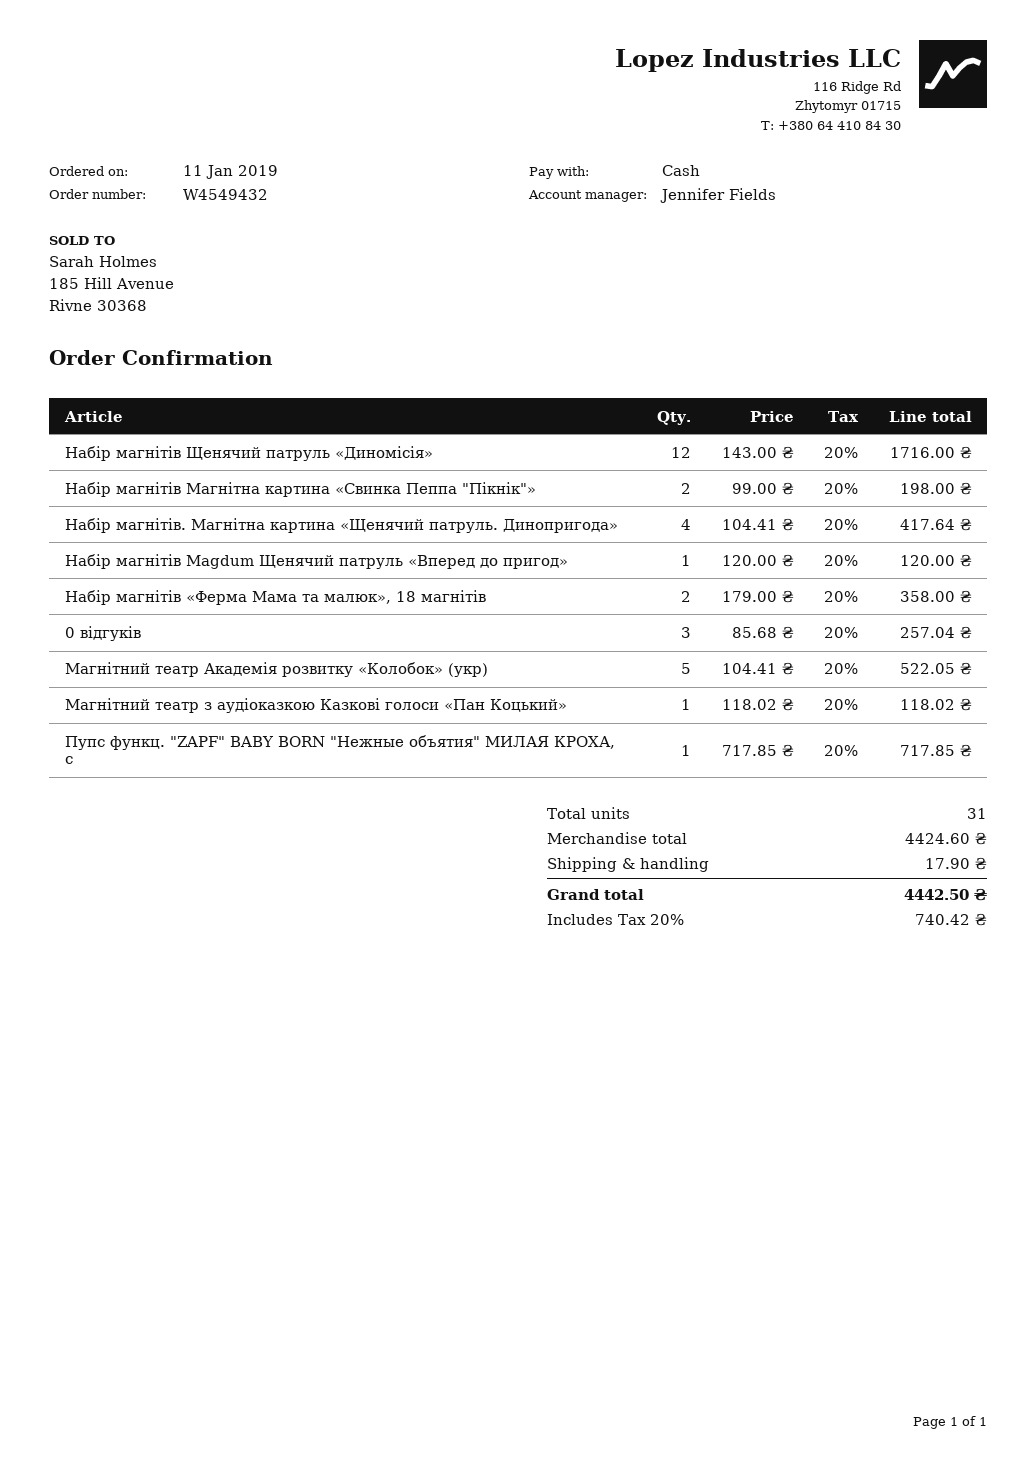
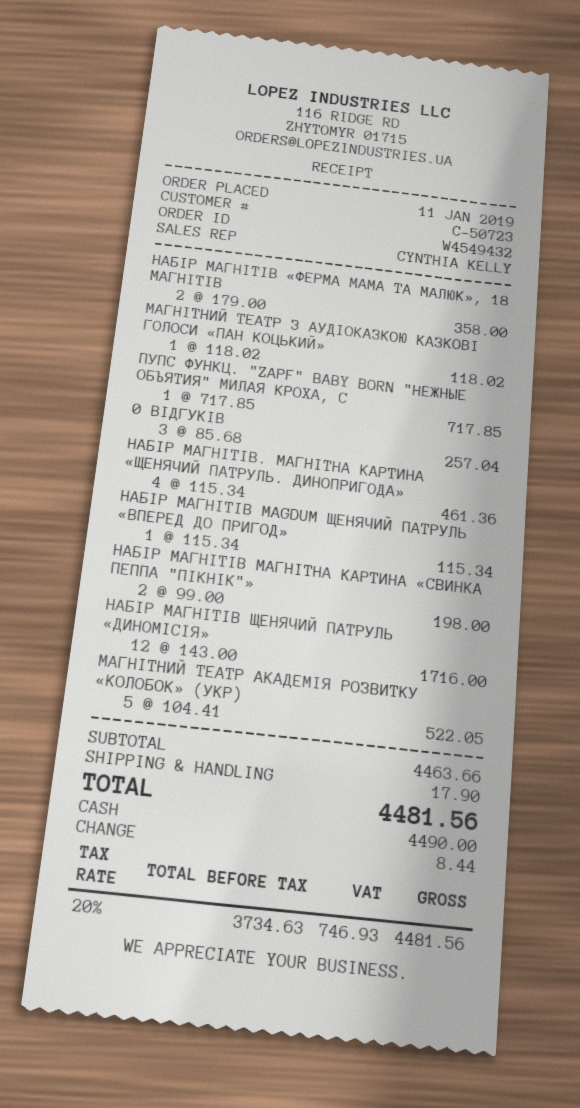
sales rep: Jennifer Fields -> CYNTHIA KELLY
Набір магнітів. Магнітна картина «Щенячий патруль. Динопригода»: 4 x 104.41 = 417.64 -> 4 x 115.34 = 461.36
Набір магнітів Magdum Щенячий патруль «Вперед до пригод»: 1 x 120.00 = 120.00 -> 1 x 115.34 = 115.34
subtotal: 4424.60 -> 4463.66
tax: 20% = 740.42 -> 20% = 746.93
total: 4442.50 -> 4481.56

